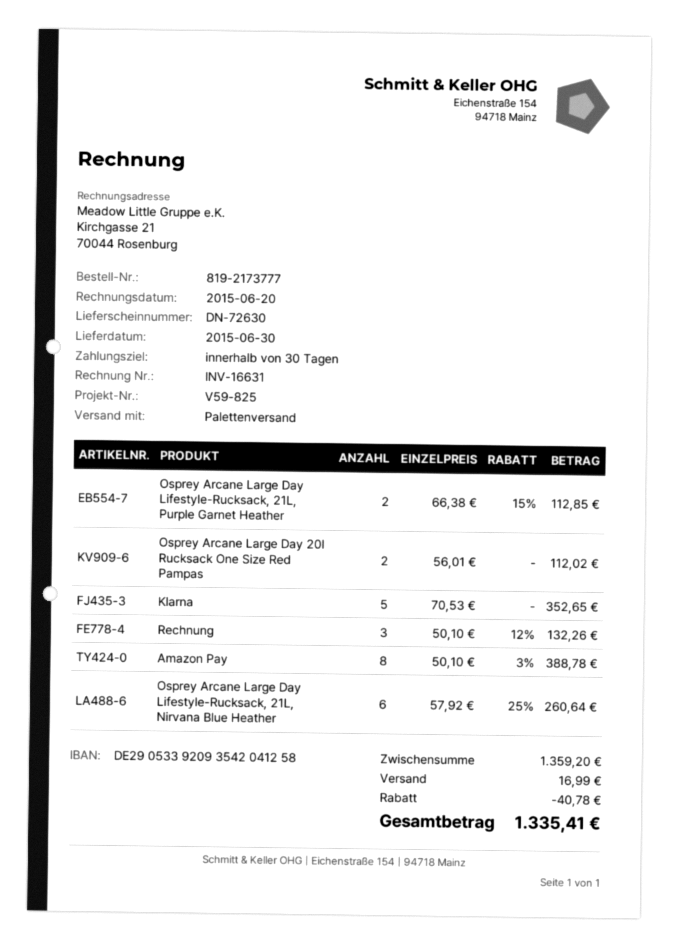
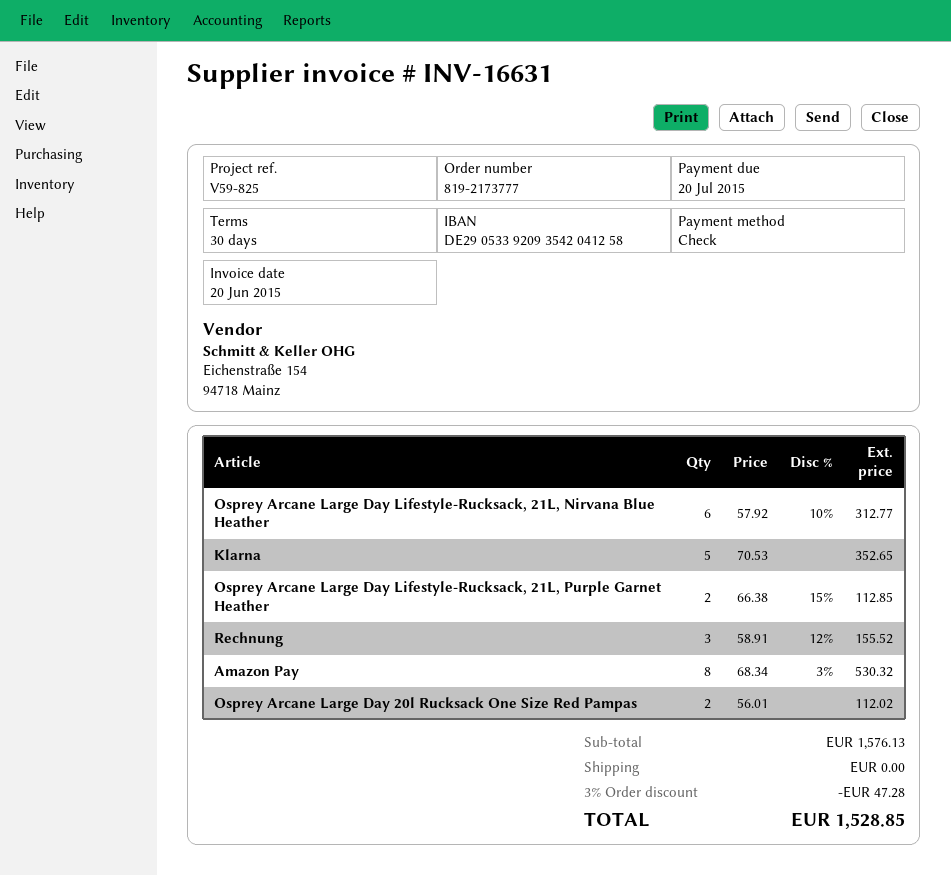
Rechnung: 3 x 50.10 - 12% = 132.26 -> 3 x 58.91 - 12% = 155.52
Amazon Pay: 8 x 50.10 - 3% = 388.78 -> 8 x 68.34 - 3% = 530.32
Osprey Arcane Large Day Lifestyle-Rucksack, 21L, Nirvana Blue Heather: 6 x 57.92 - 25% = 260.64 -> 6 x 57.92 - 10% = 312.77
subtotal: 1359.20 -> 1576.13
discount: 40.78 -> 47.28
shipping: 16.99 -> 0.00
total: 1335.41 -> 1528.85

